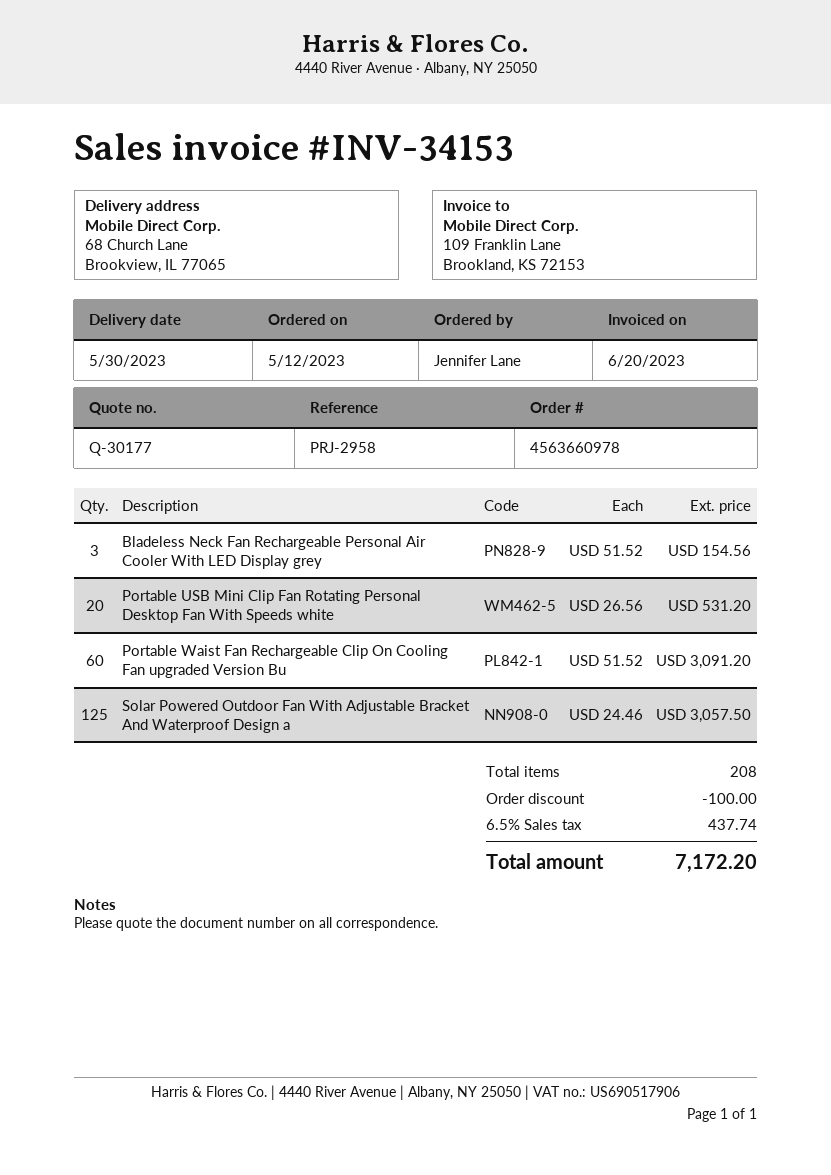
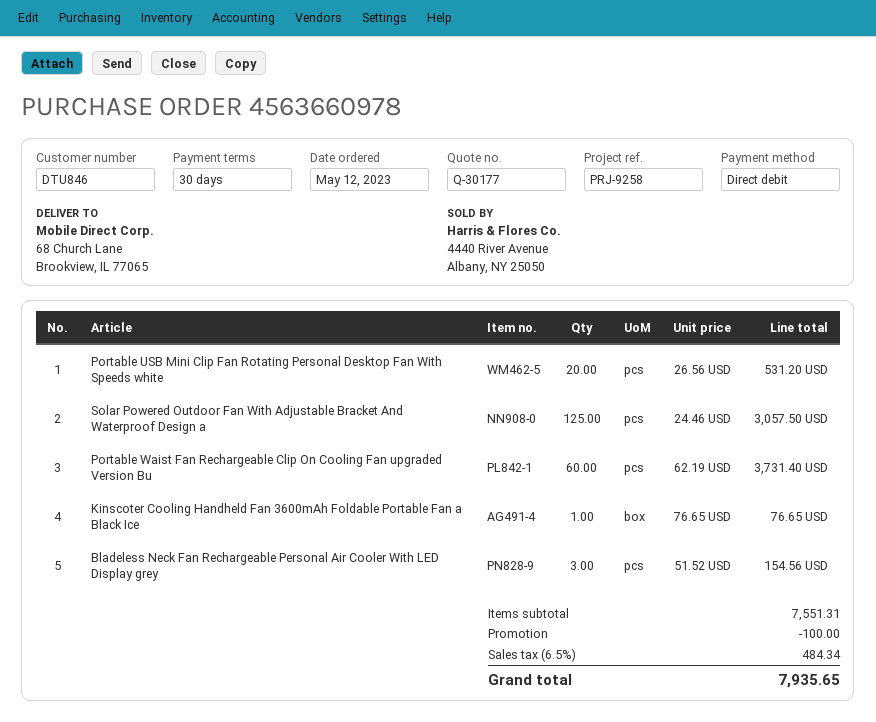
reference: PRJ-2958 -> PRJ-9258
Portable Waist Fan Rechargeable Clip On Cooling Fan upgraded Version Bu: 60 x 51.52 = 3091.20 -> 60 x 62.19 = 3731.40
Kinscoter Cooling Handheld Fan 3600mAh Foldable Portable Fan a Black Ice: none -> 1 x 76.65 = 76.65
tax: 6.5% = 437.74 -> 6.5% = 484.34
total: 7172.20 -> 7935.65

